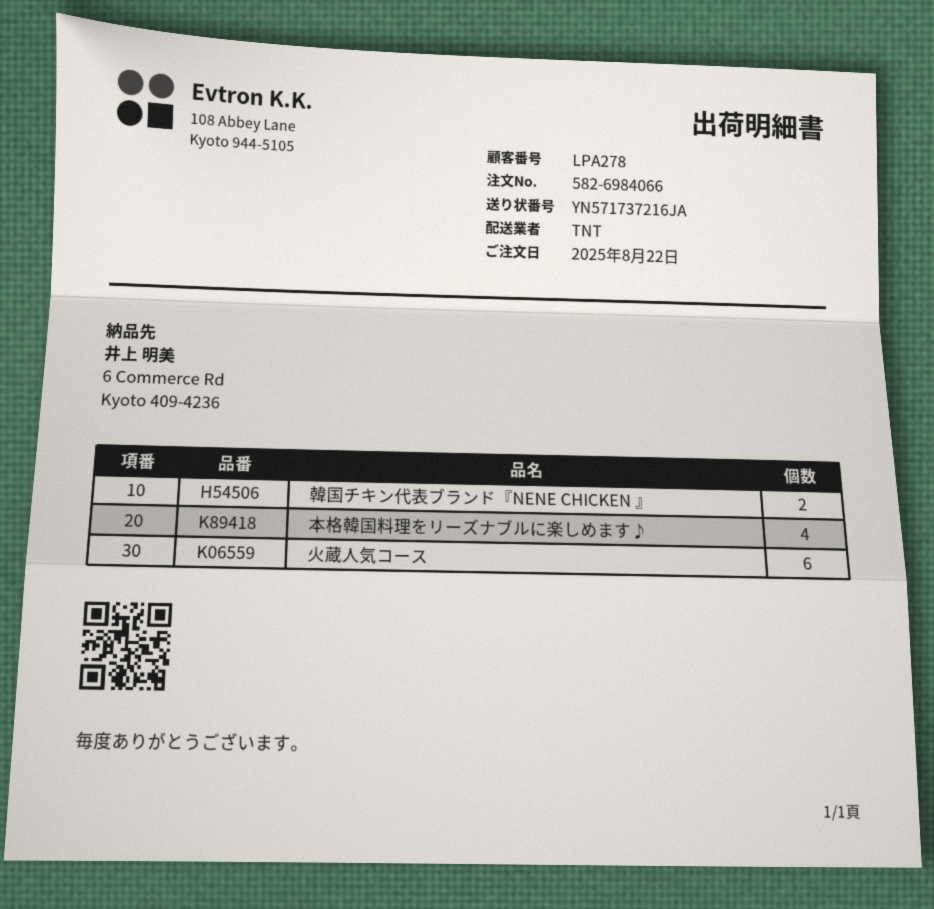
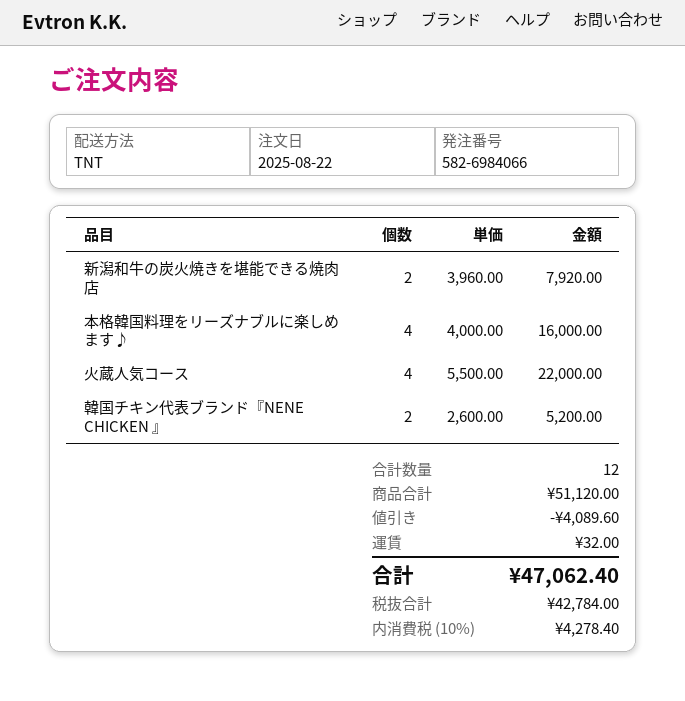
火蔵人気コース: 6 -> 4
新潟和牛の炭火焼きを堪能できる焼肉店: none -> 2

